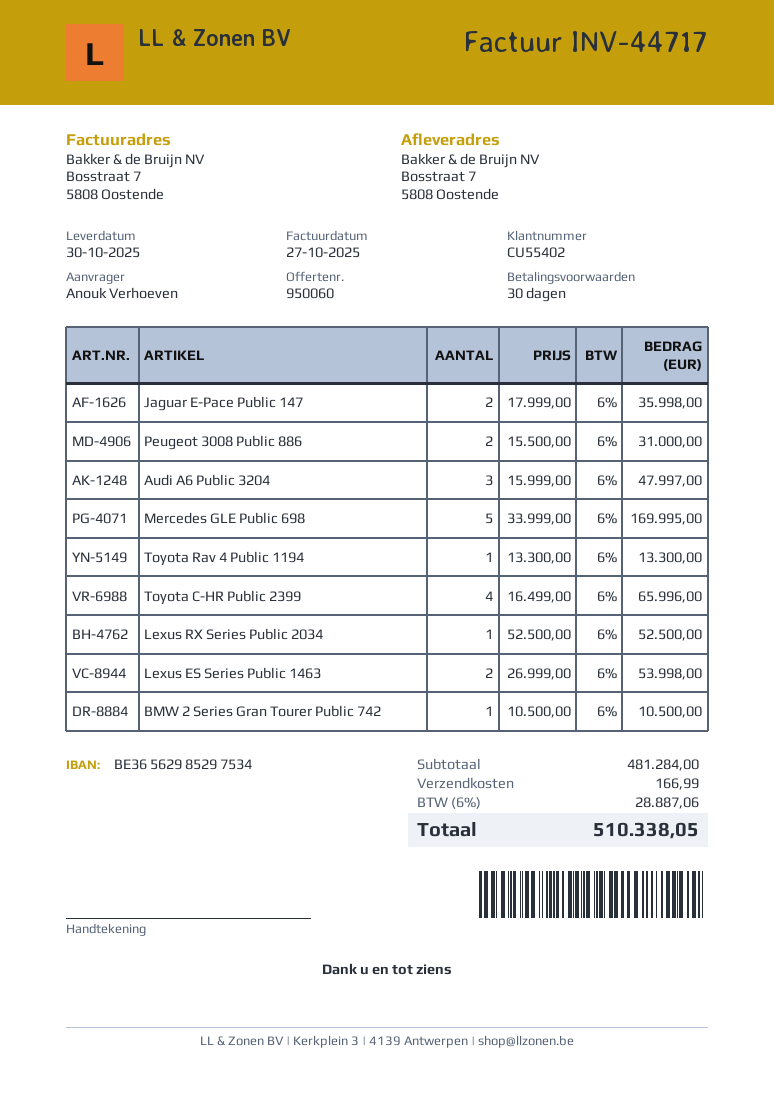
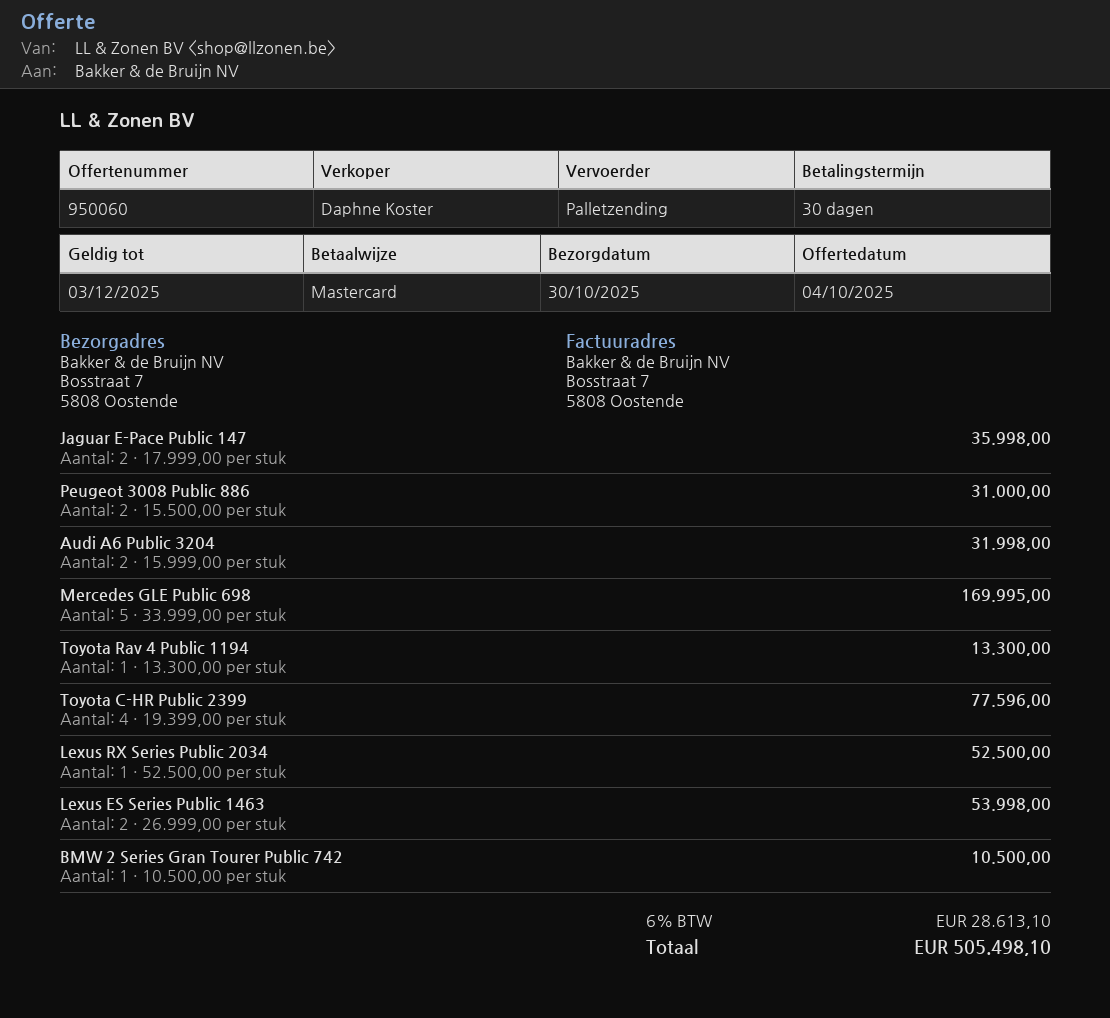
Audi A6 Public 3204: 3 x 15999.00 = 47997.00 -> 2 x 15999.00 = 31998.00
Toyota C-HR Public 2399: 4 x 16499.00 = 65996.00 -> 4 x 19399.00 = 77596.00
shipping: 166.99 -> none
tax: 6% = 28887.06 -> 6% = 28613.10
total: 510338.05 -> 505498.10

